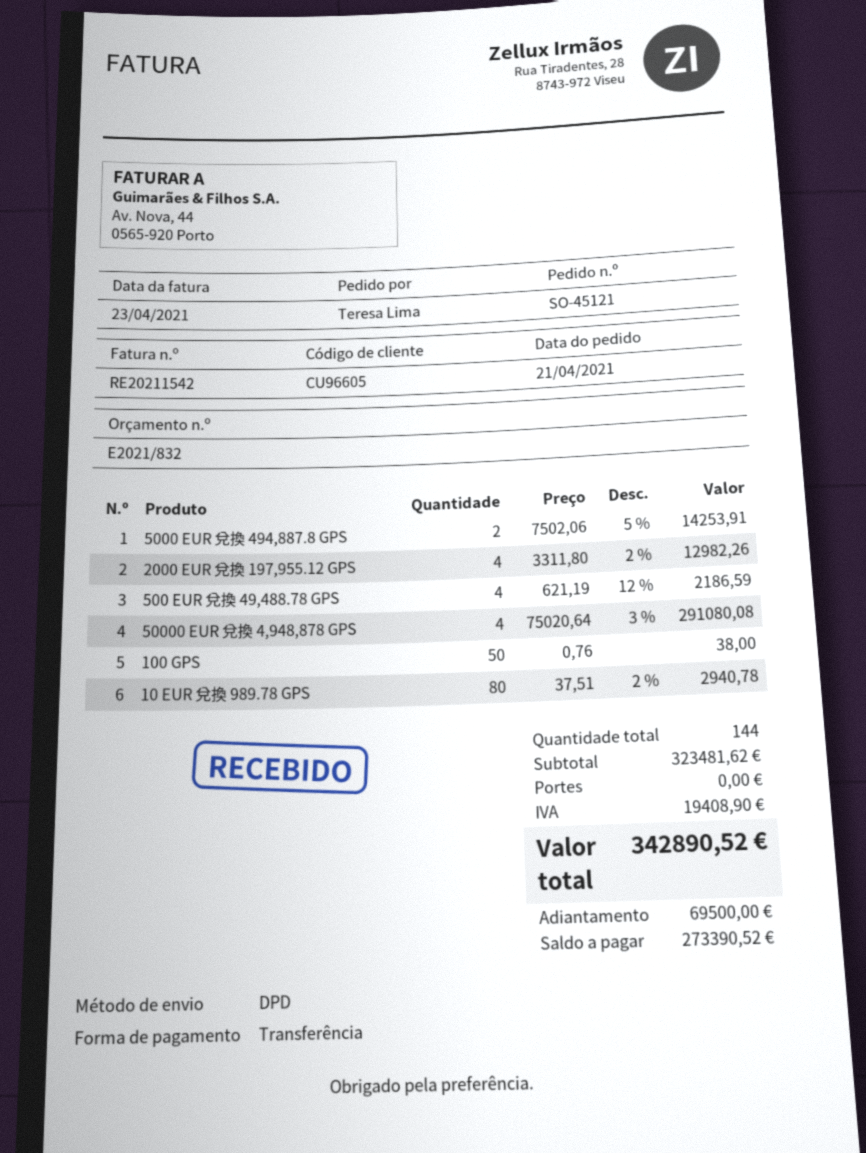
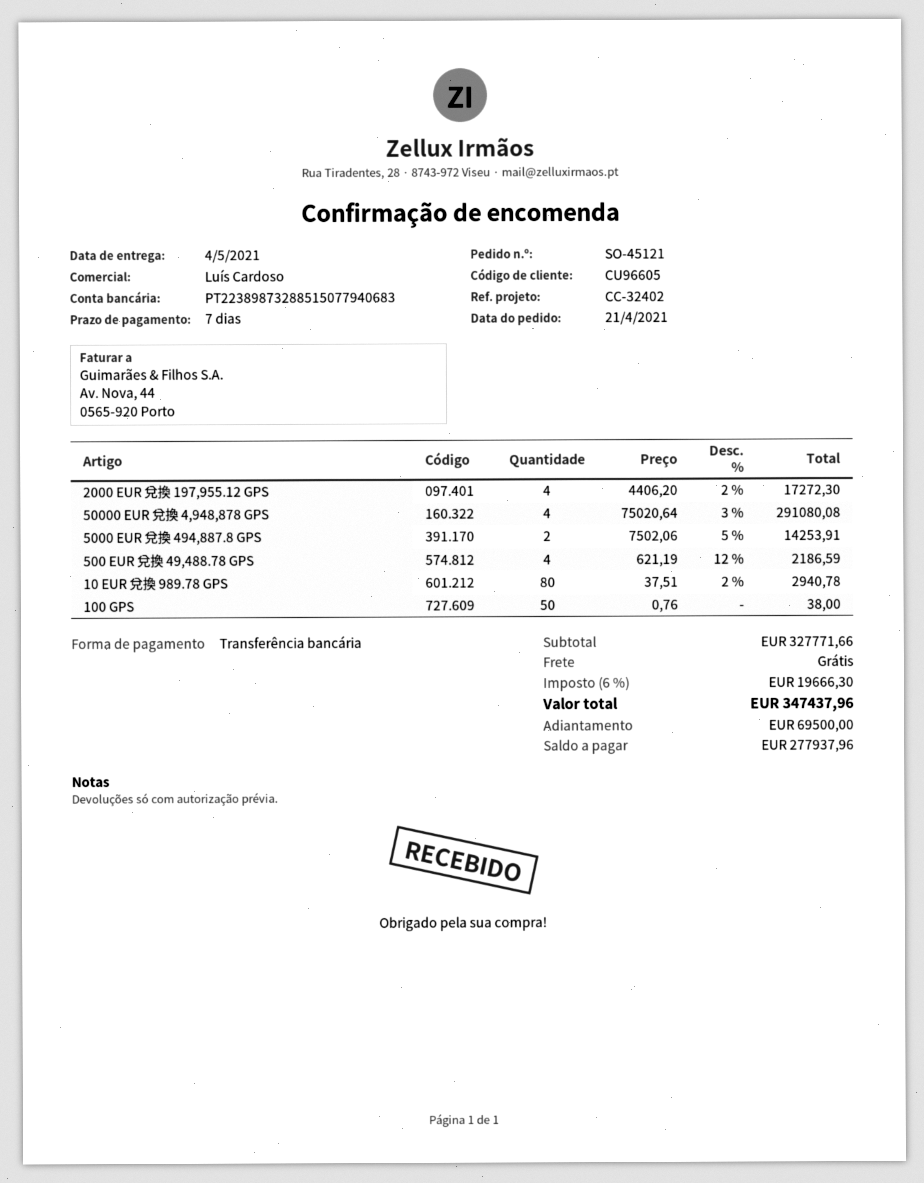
2000 EUR 兌換 197,955.12 GPS: 4 x 3311.80 - 2% = 12982.26 -> 4 x 4406.20 - 2% = 17272.30
subtotal: 323481.62 -> 327771.66
tax: 19408.90 -> 19666.30
total: 342890.52 -> 347437.96
balance: 273390.52 -> 277937.96

